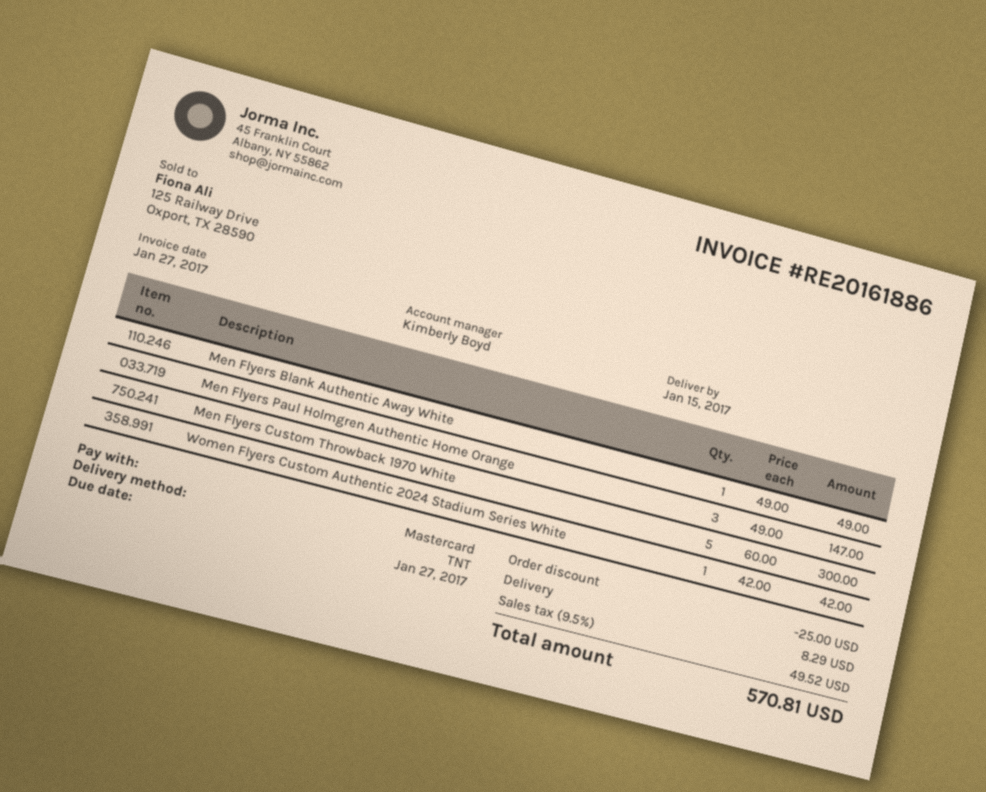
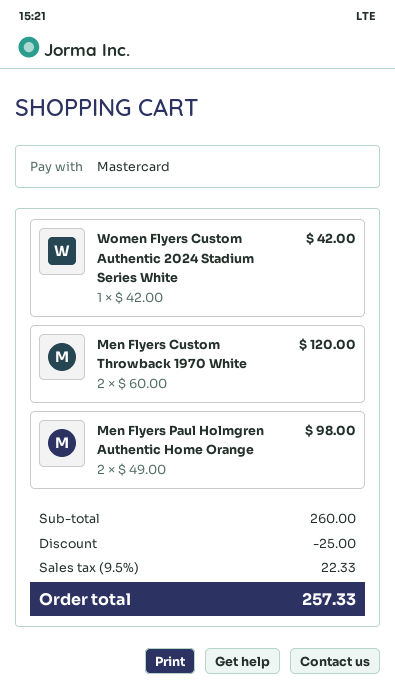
Men Flyers Blank Authentic Away White: 1 x 49.00 = 49.00 -> none
Men Flyers Paul Holmgren Authentic Home Orange: 3 x 49.00 = 147.00 -> 2 x 49.00 = 98.00
Men Flyers Custom Throwback 1970 White: 5 x 60.00 = 300.00 -> 2 x 60.00 = 120.00
shipping: 8.29 -> none
tax: 9.5% = 49.52 -> 9.5% = 22.33
total: 570.81 -> 257.33

